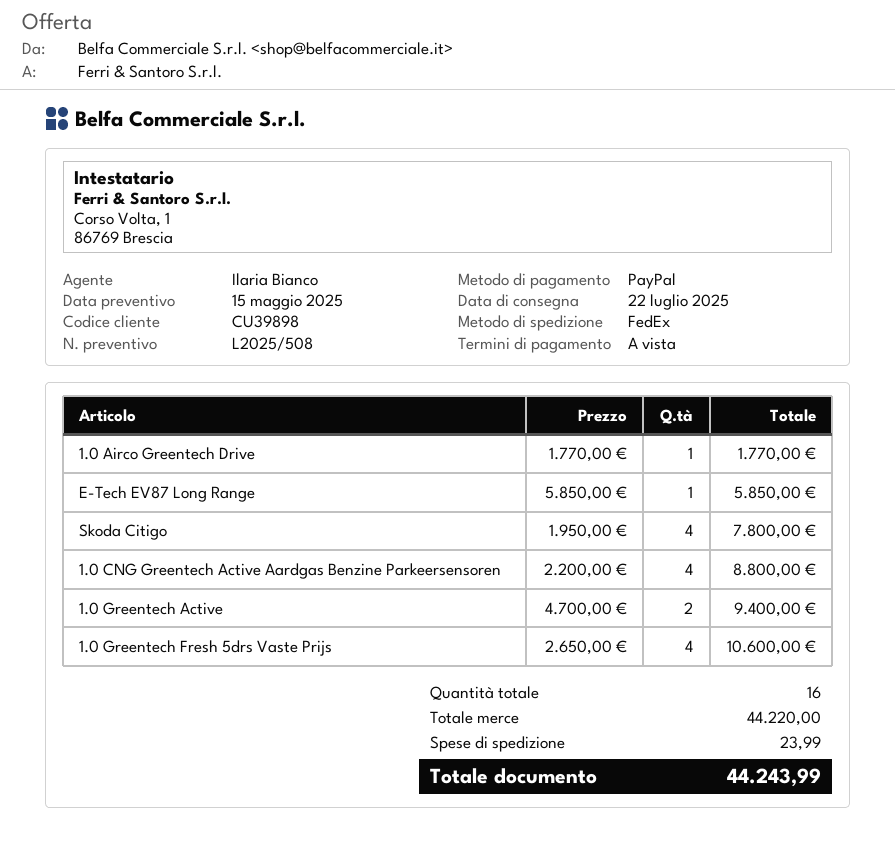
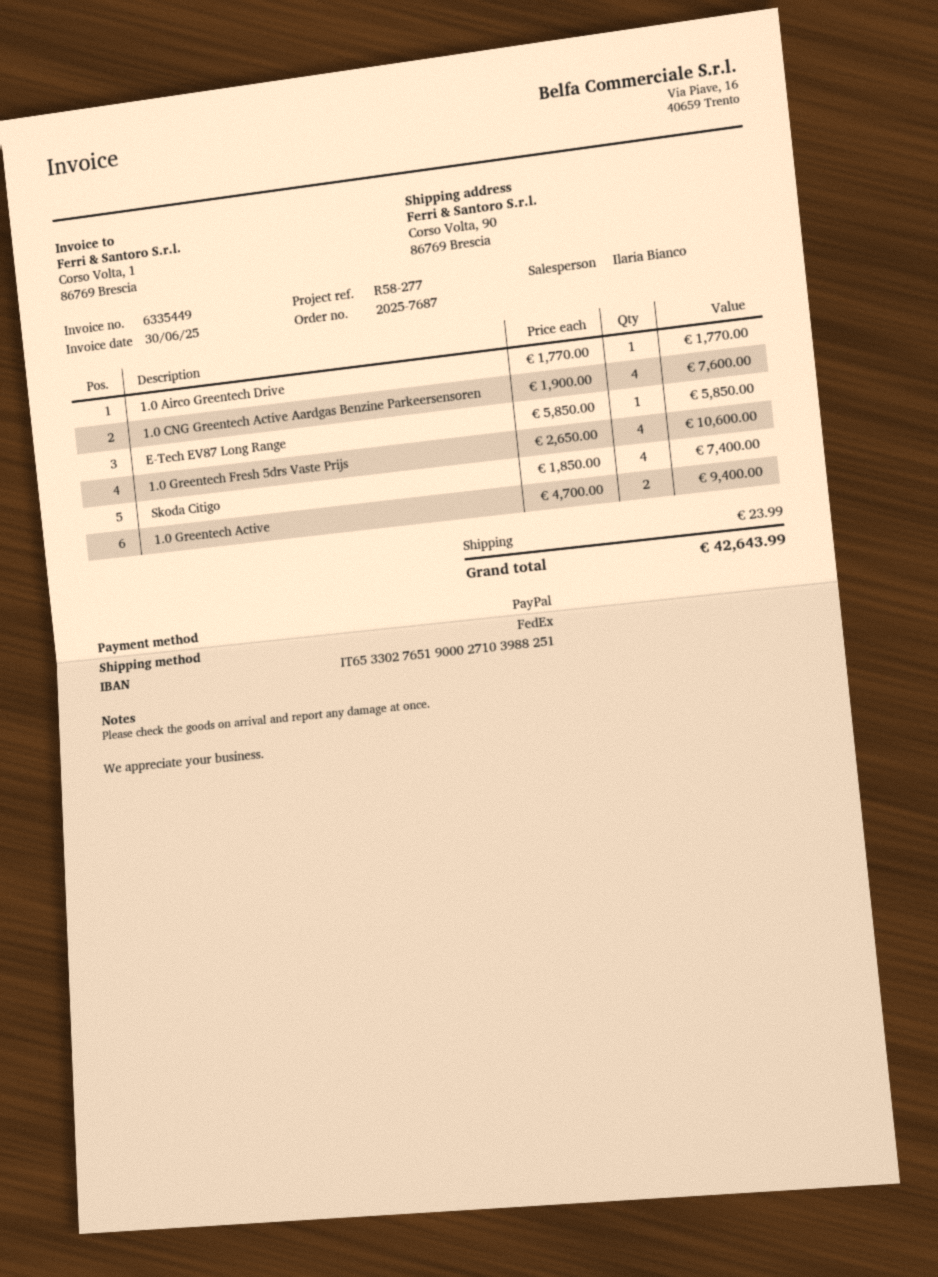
Skoda Citigo: 4 x 1950.00 = 7800.00 -> 4 x 1850.00 = 7400.00
1.0 CNG Greentech Active Aardgas Benzine Parkeersensoren: 4 x 2200.00 = 8800.00 -> 4 x 1900.00 = 7600.00
total: 44243.99 -> 42643.99

